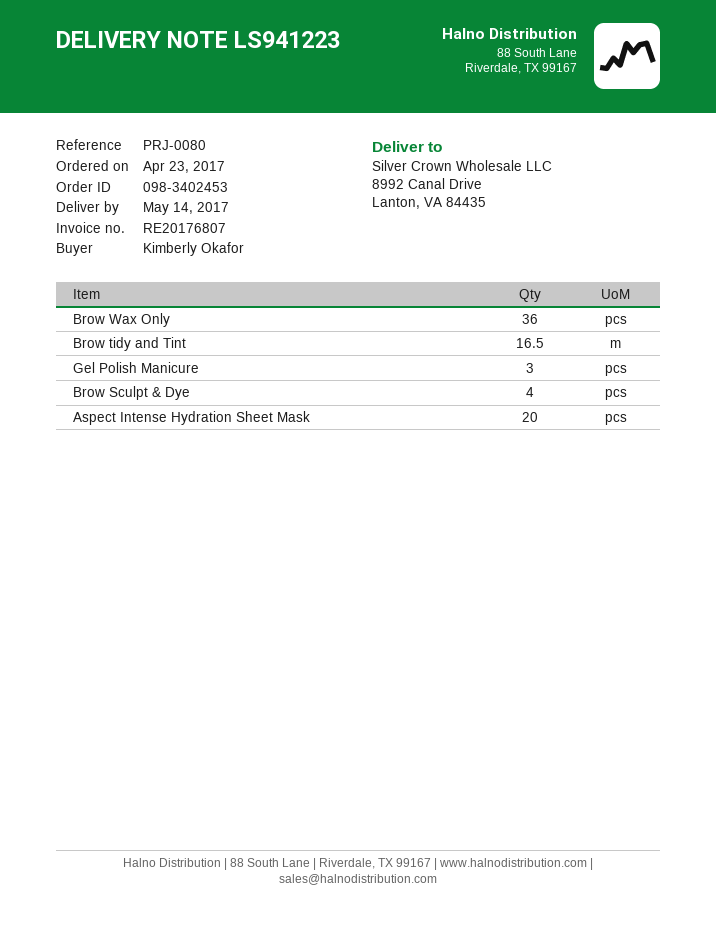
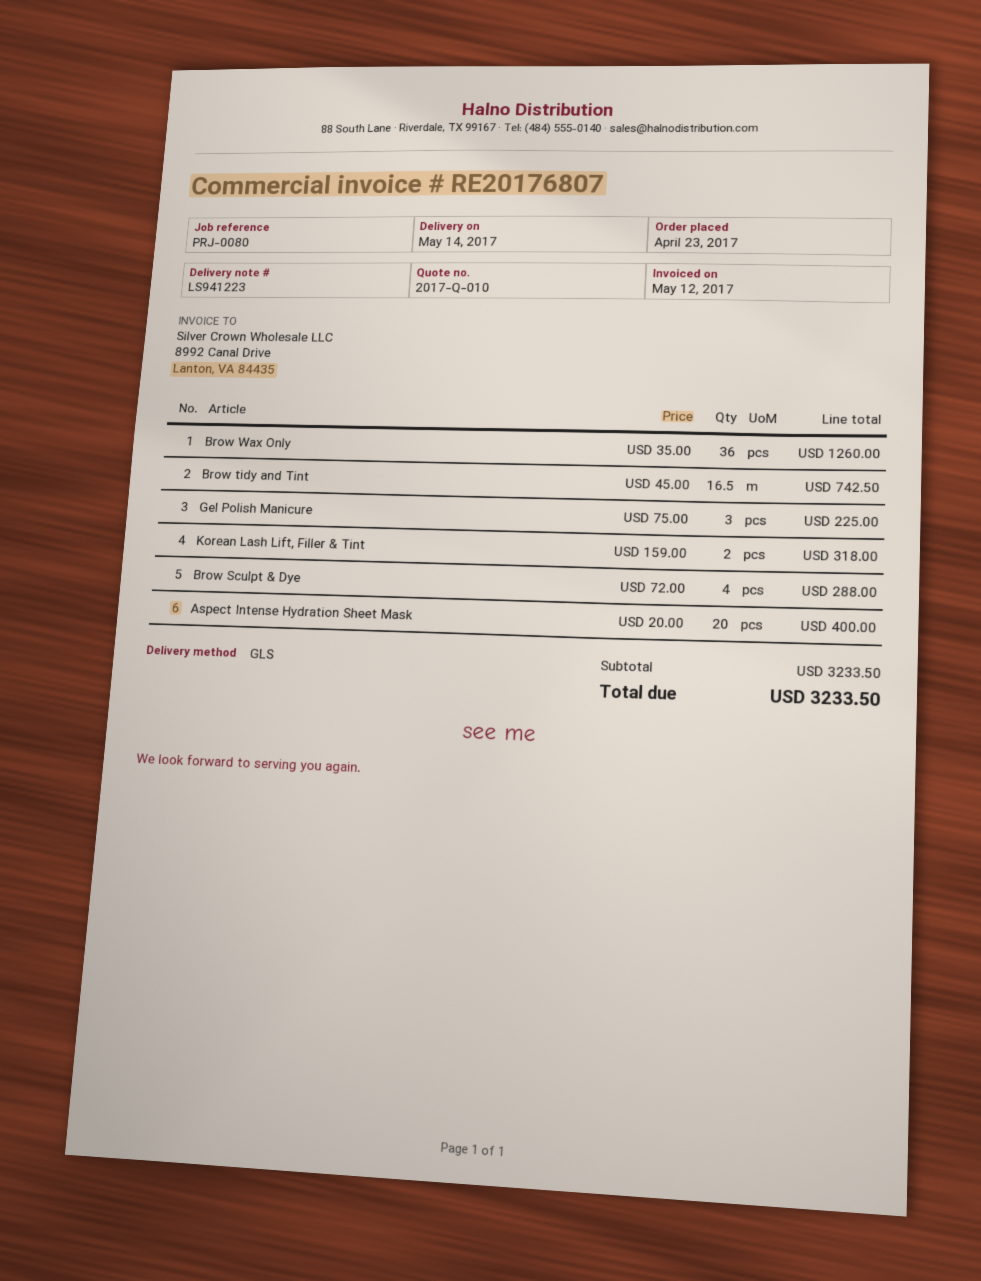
Korean Lash Lift, Filler & Tint: none -> 2

